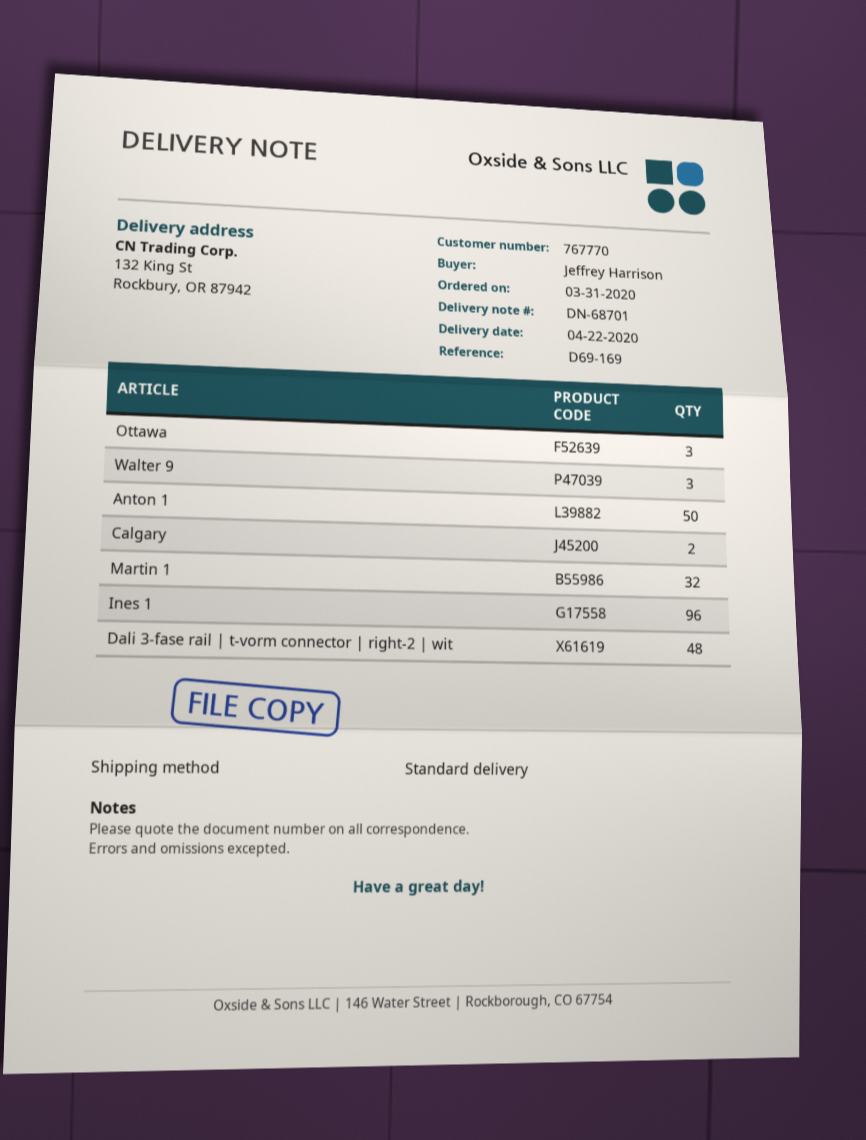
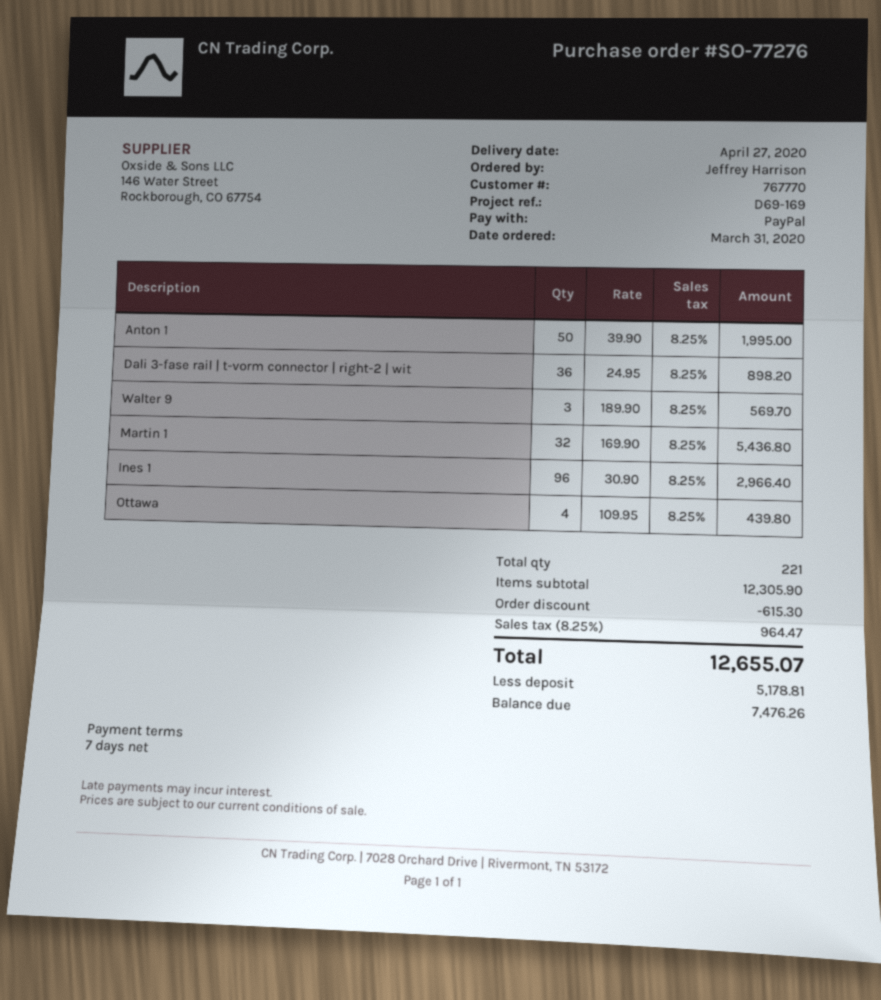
delivery date: 2020-04-22 -> 2020-04-27
Ottawa: 3 -> 4
Calgary: 2 -> none
Dali 3-fase rail | t-vorm connector | right-2 | wit: 48 -> 36

